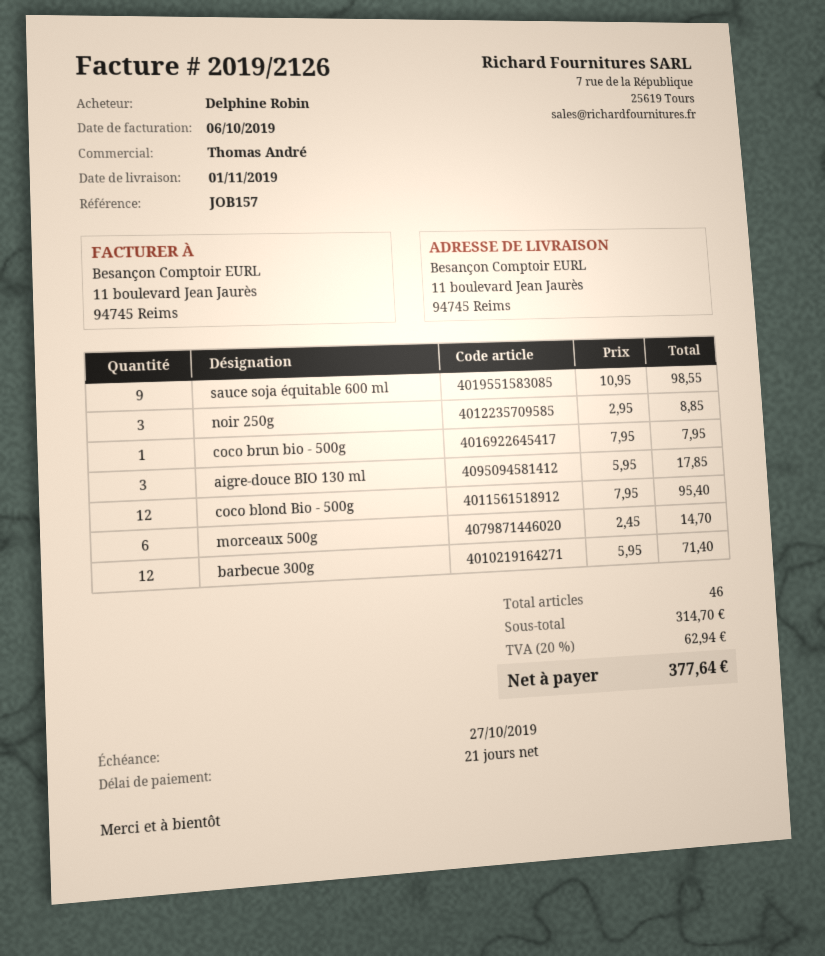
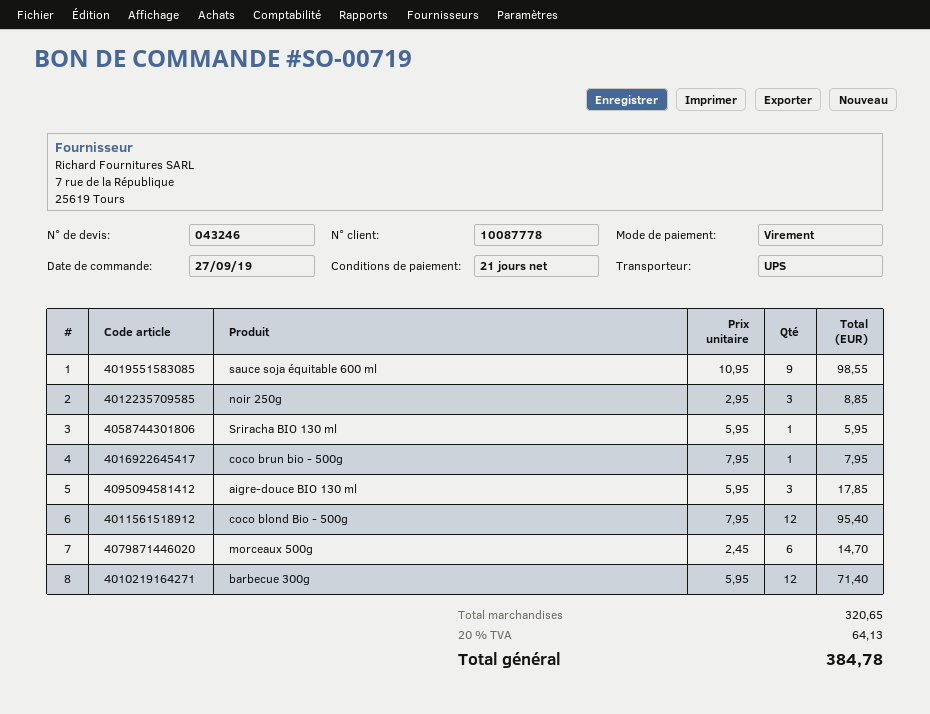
Sriracha BIO 130 ml: none -> 1 x 5.95 = 5.95
subtotal: 314.70 -> 320.65
tax: 20% = 62.94 -> 20% = 64.13
total: 377.64 -> 384.78

